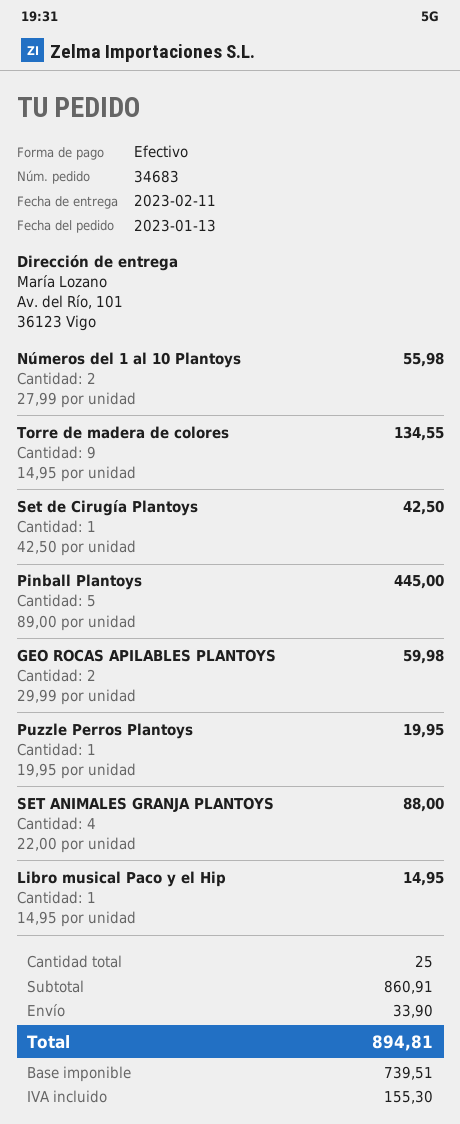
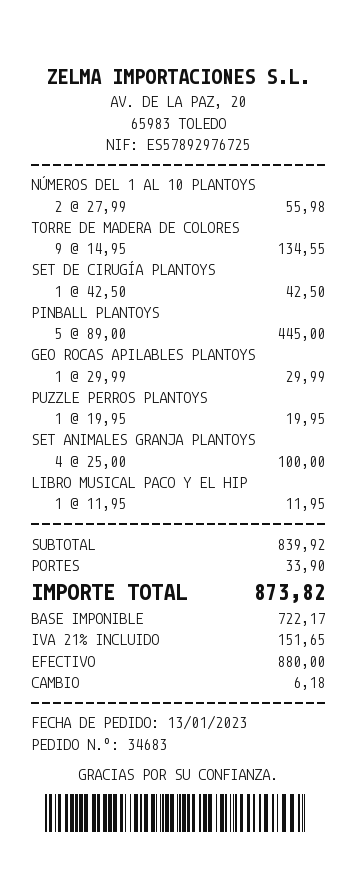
GEO ROCAS APILABLES PLANTOYS: 2 x 29.99 = 59.98 -> 1 x 29.99 = 29.99
SET ANIMALES GRANJA PLANTOYS: 4 x 22.00 = 88.00 -> 4 x 25.00 = 100.00
Libro musical Paco y el Hip: 1 x 14.95 = 14.95 -> 1 x 11.95 = 11.95
subtotal: 860.91 -> 839.92
net: 739.51 -> 722.17
tax: 155.30 -> 151.65
total: 894.81 -> 873.82

